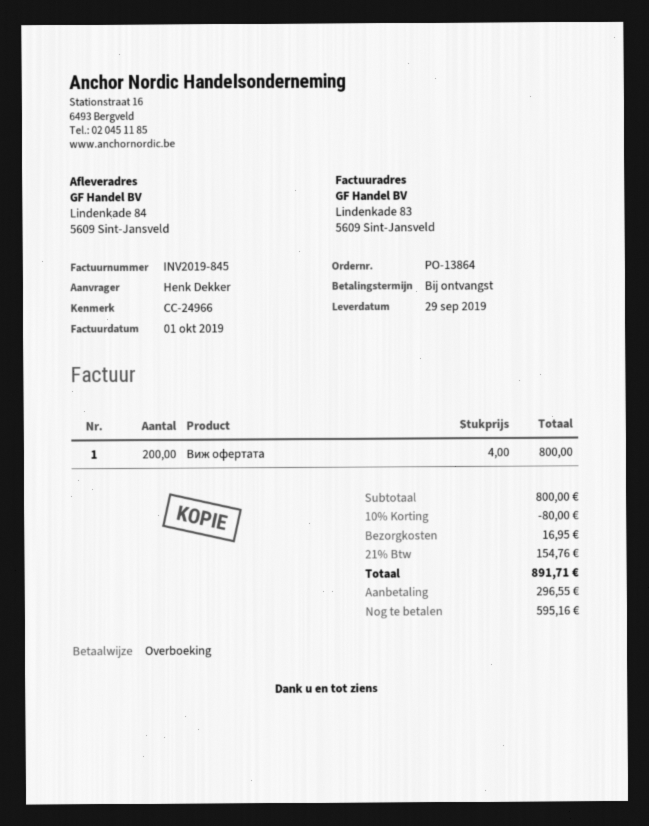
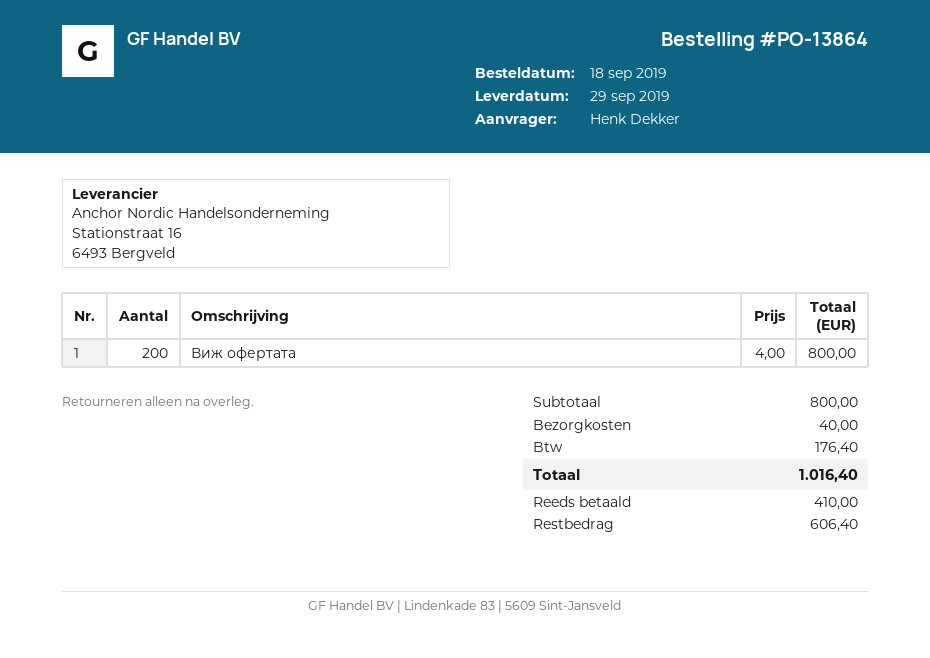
discount: 10% = 80.00 -> none
shipping: 16.95 -> 40.00
tax: 154.76 -> 176.40
total: 891.71 -> 1016.40
deposit: 296.55 -> 410.00
balance: 595.16 -> 606.40

